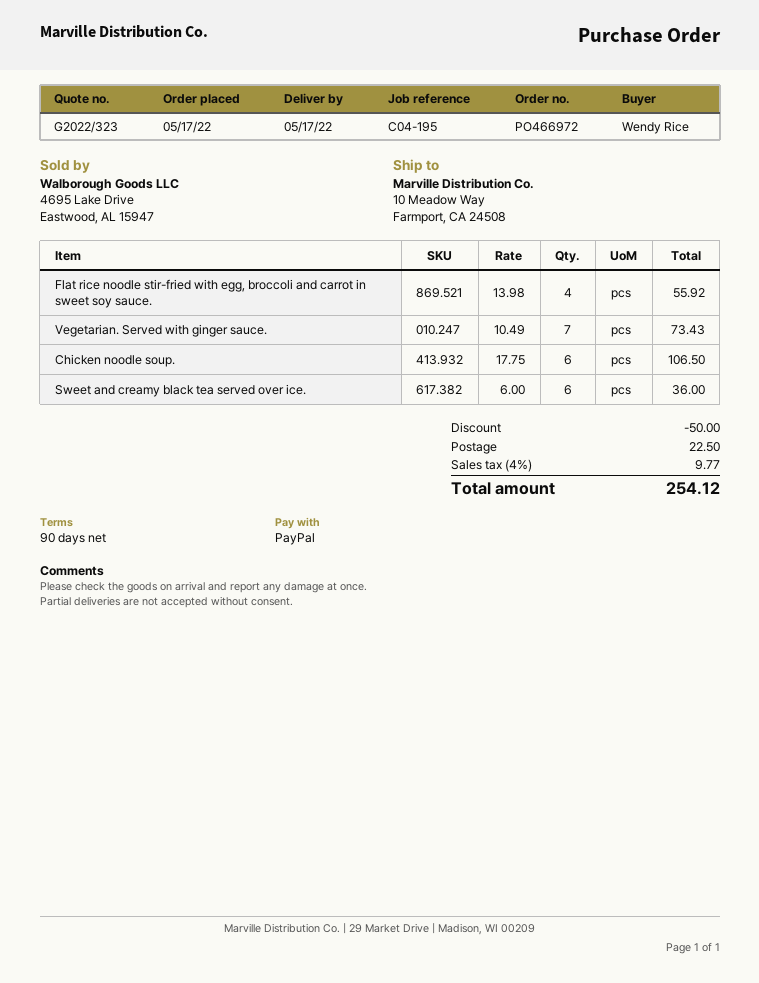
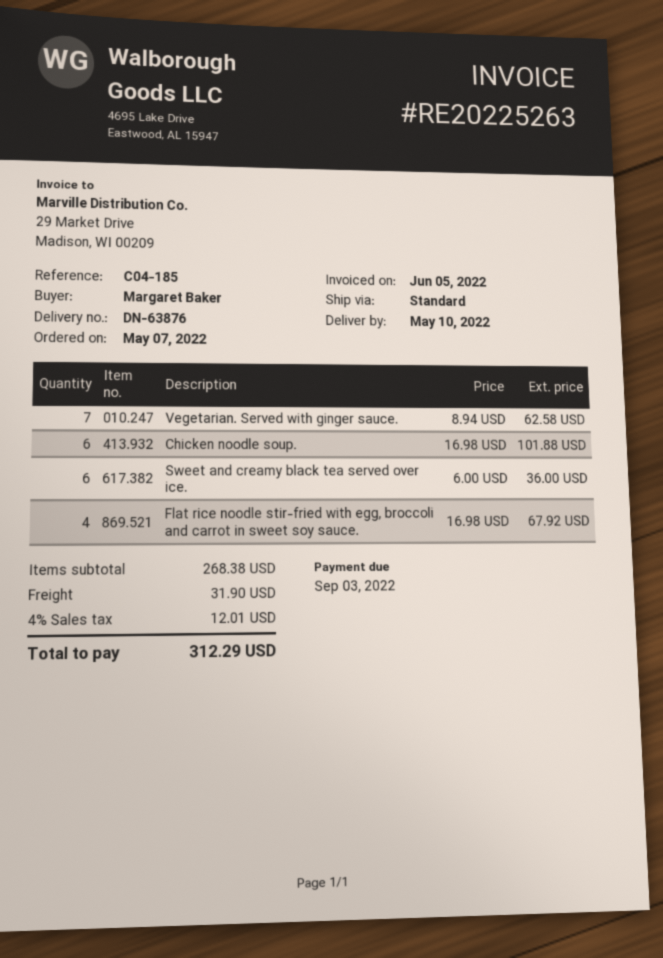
order date: 2022-05-17 -> 2022-05-07
delivery date: 2022-05-17 -> 2022-05-10
reference: C04-195 -> C04-185
ordered by: Wendy Rice -> Margaret Baker
Flat rice noodle stir-fried with egg, broccoli and carrot in sweet soy sauce.: 4 x 13.98 = 55.92 -> 4 x 16.98 = 67.92
Vegetarian. Served with ginger sauce.: 7 x 10.49 = 73.43 -> 7 x 8.94 = 62.58
Chicken noodle soup.: 6 x 17.75 = 106.50 -> 6 x 16.98 = 101.88
discount: 50.00 -> none
shipping: 22.50 -> 31.90
tax: 4% = 9.77 -> 4% = 12.01
total: 254.12 -> 312.29

